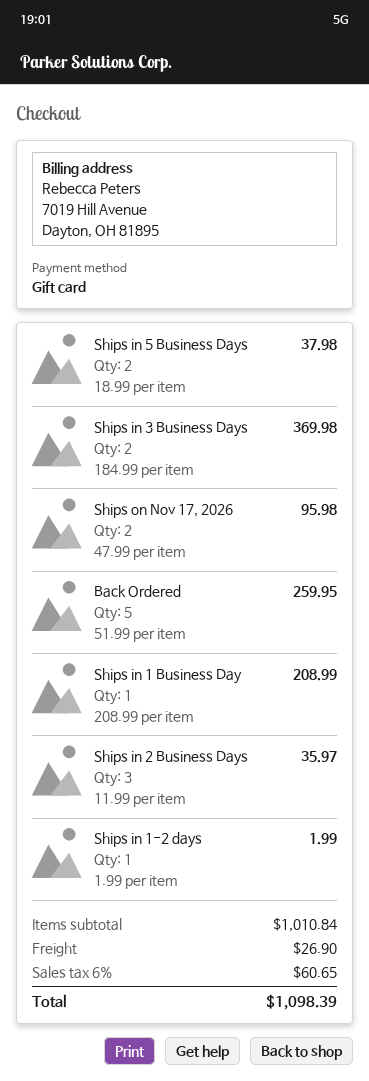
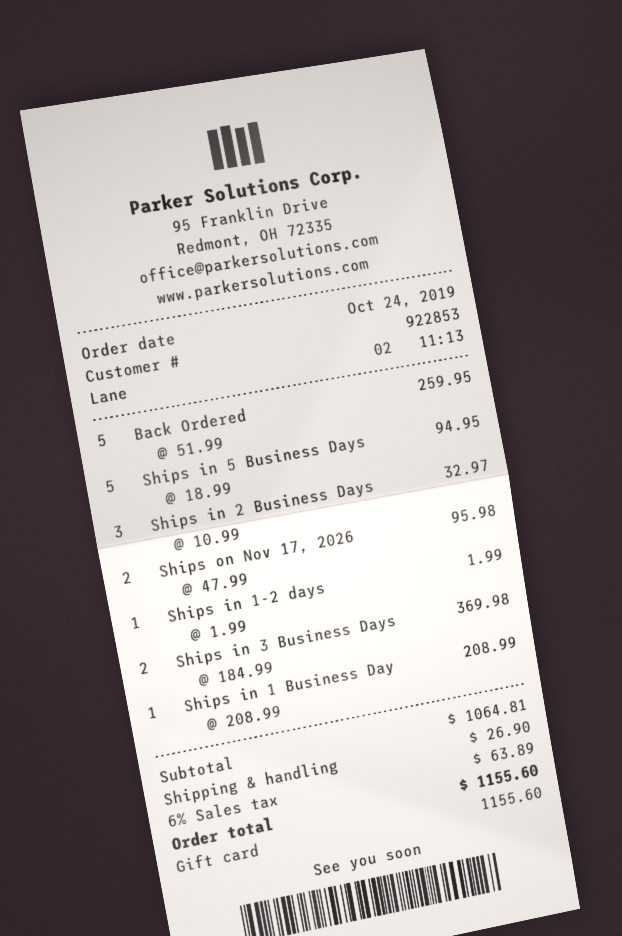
Ships in 5 Business Days: 2 x 18.99 = 37.98 -> 5 x 18.99 = 94.95
Ships in 2 Business Days: 3 x 11.99 = 35.97 -> 3 x 10.99 = 32.97
subtotal: 1010.84 -> 1064.81
tax: 6% = 60.65 -> 6% = 63.89
total: 1098.39 -> 1155.60

